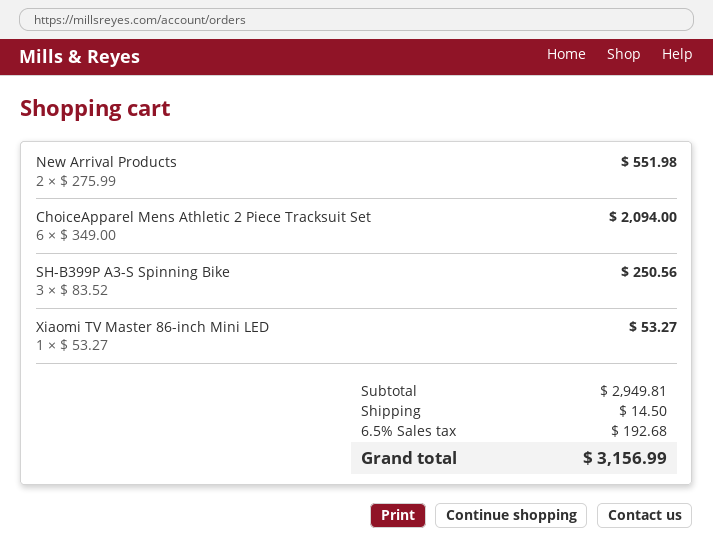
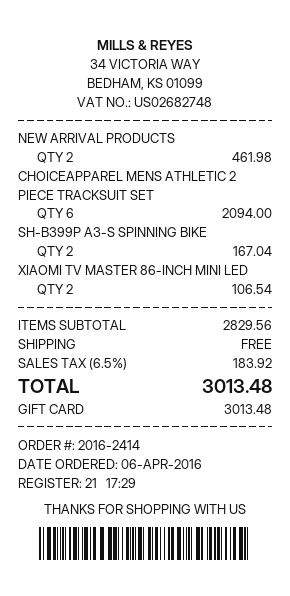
New Arrival Products: 2 for 551.98 -> 2 for 461.98
SH-B399P A3-S Spinning Bike: 3 for 250.56 -> 2 for 167.04
Xiaomi TV Master 86-inch Mini LED: 1 for 53.27 -> 2 for 106.54
subtotal: 2949.81 -> 2829.56
shipping: 14.50 -> 0.00
tax: 6.5% = 192.68 -> 6.5% = 183.92
total: 3156.99 -> 3013.48

